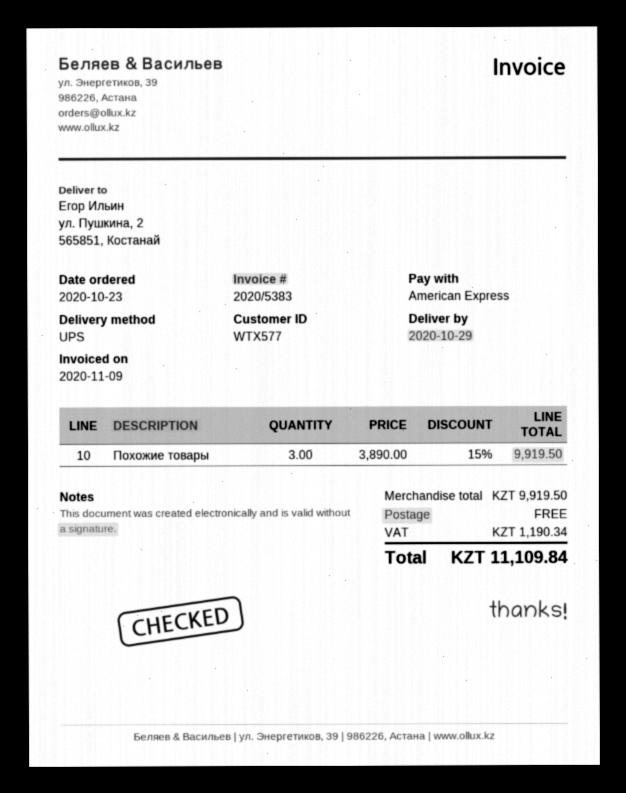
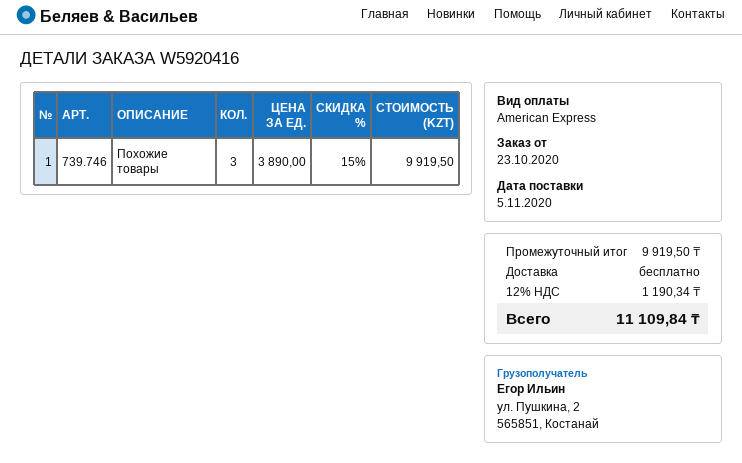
delivery date: 2020-10-29 -> 2020-11-05

